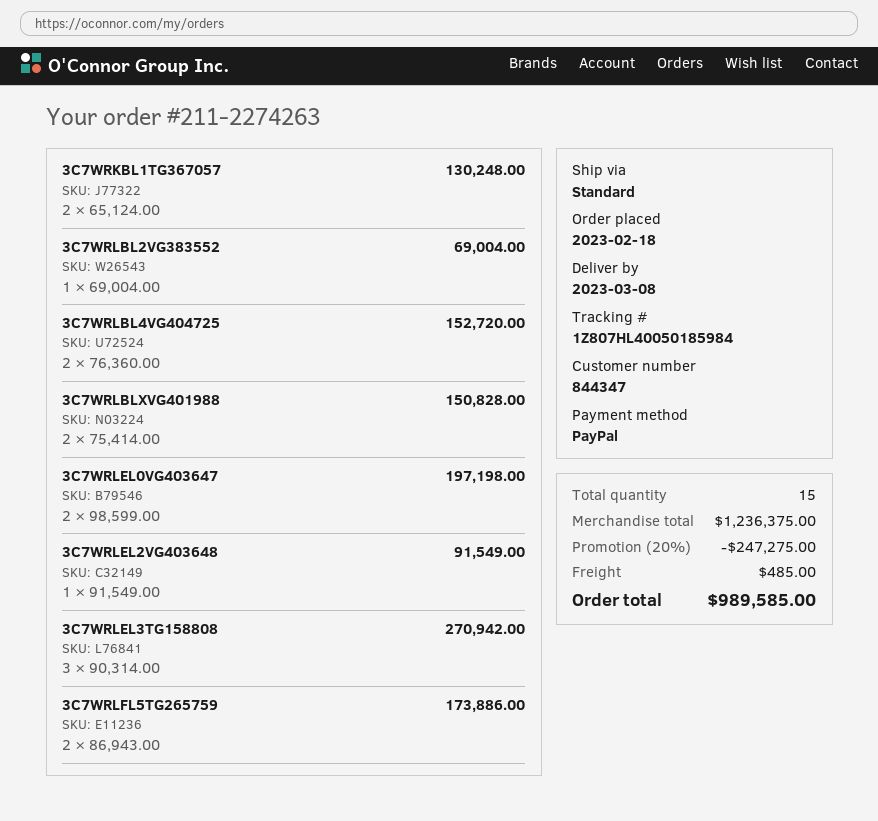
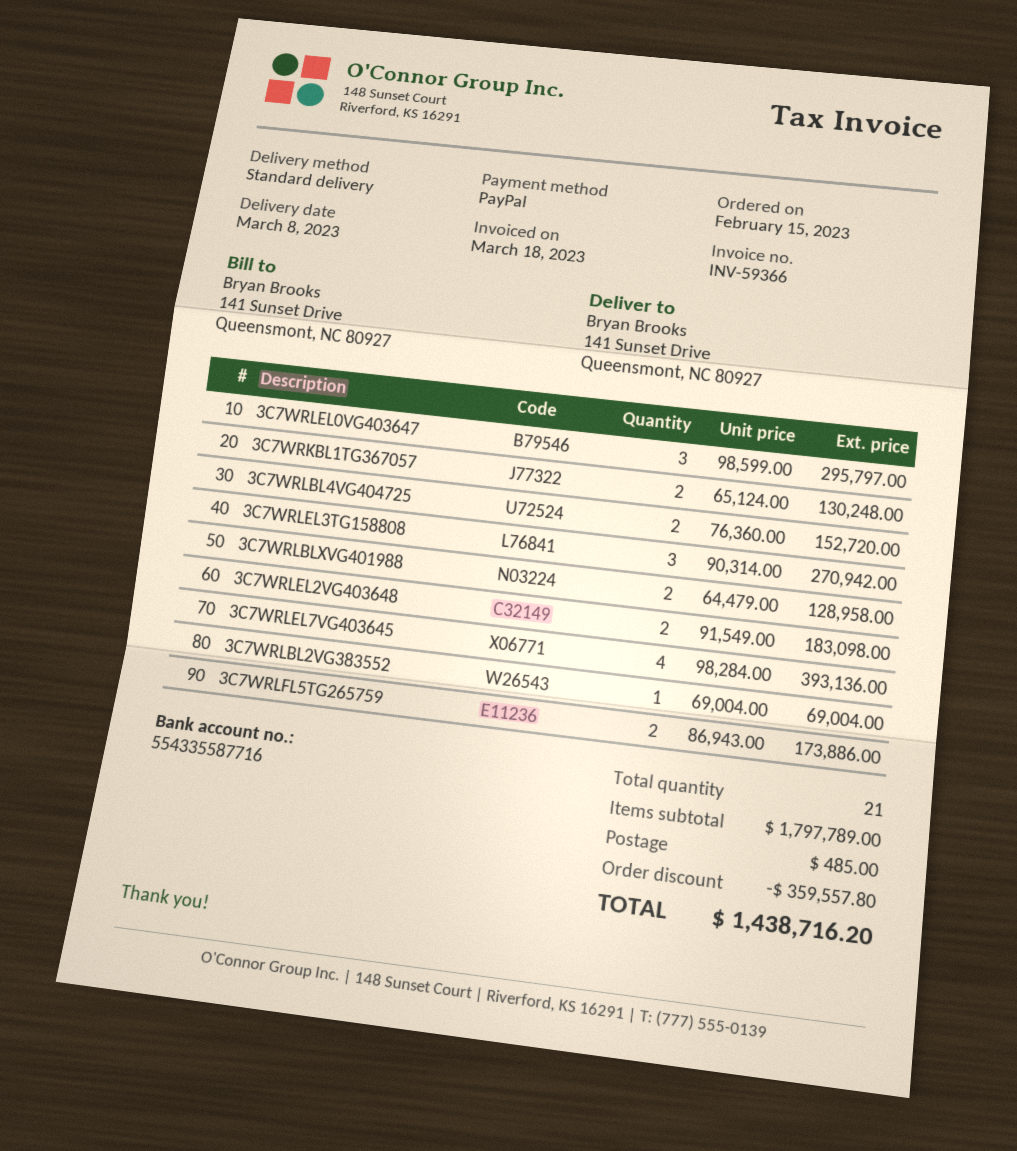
order date: 2023-02-18 -> 2023-02-15
3C7WRLBLXVG401988: 2 x 75414.00 = 150828.00 -> 2 x 64479.00 = 128958.00
3C7WRLEL0VG403647: 2 x 98599.00 = 197198.00 -> 3 x 98599.00 = 295797.00
3C7WRLEL2VG403648: 1 x 91549.00 = 91549.00 -> 2 x 91549.00 = 183098.00
3C7WRLEL7VG403645: none -> 4 x 98284.00 = 393136.00
total quantity: 15 -> 21
subtotal: 1236375.00 -> 1797789.00
discount: 247275.00 -> 359557.80
total: 989585.00 -> 1438716.20

